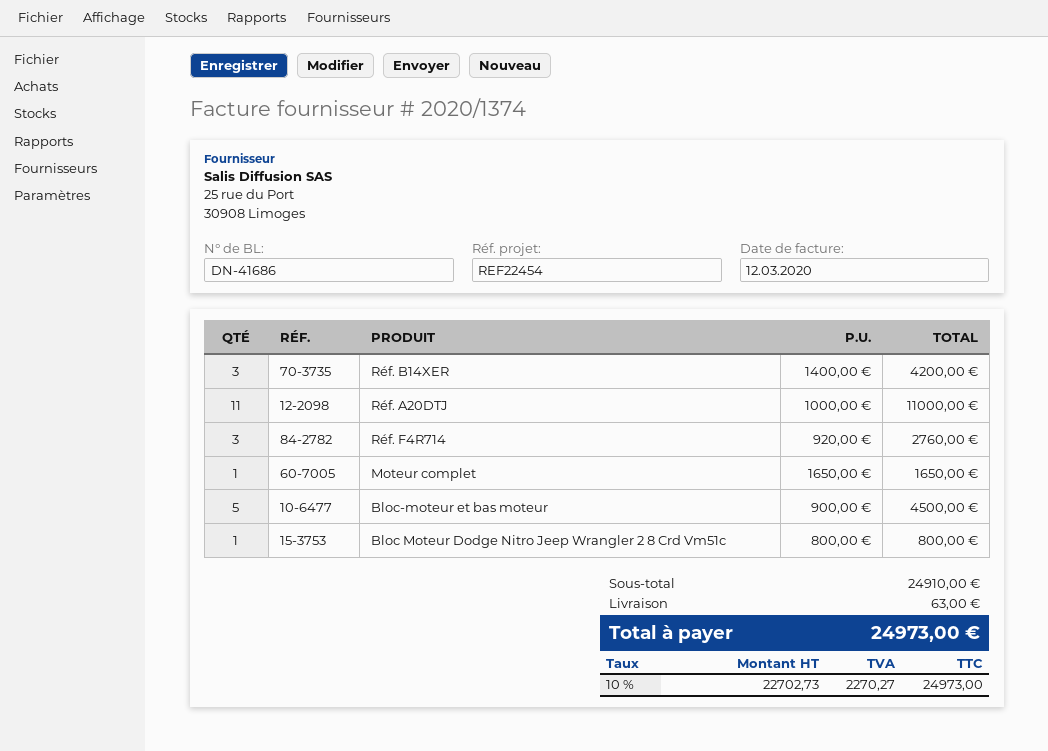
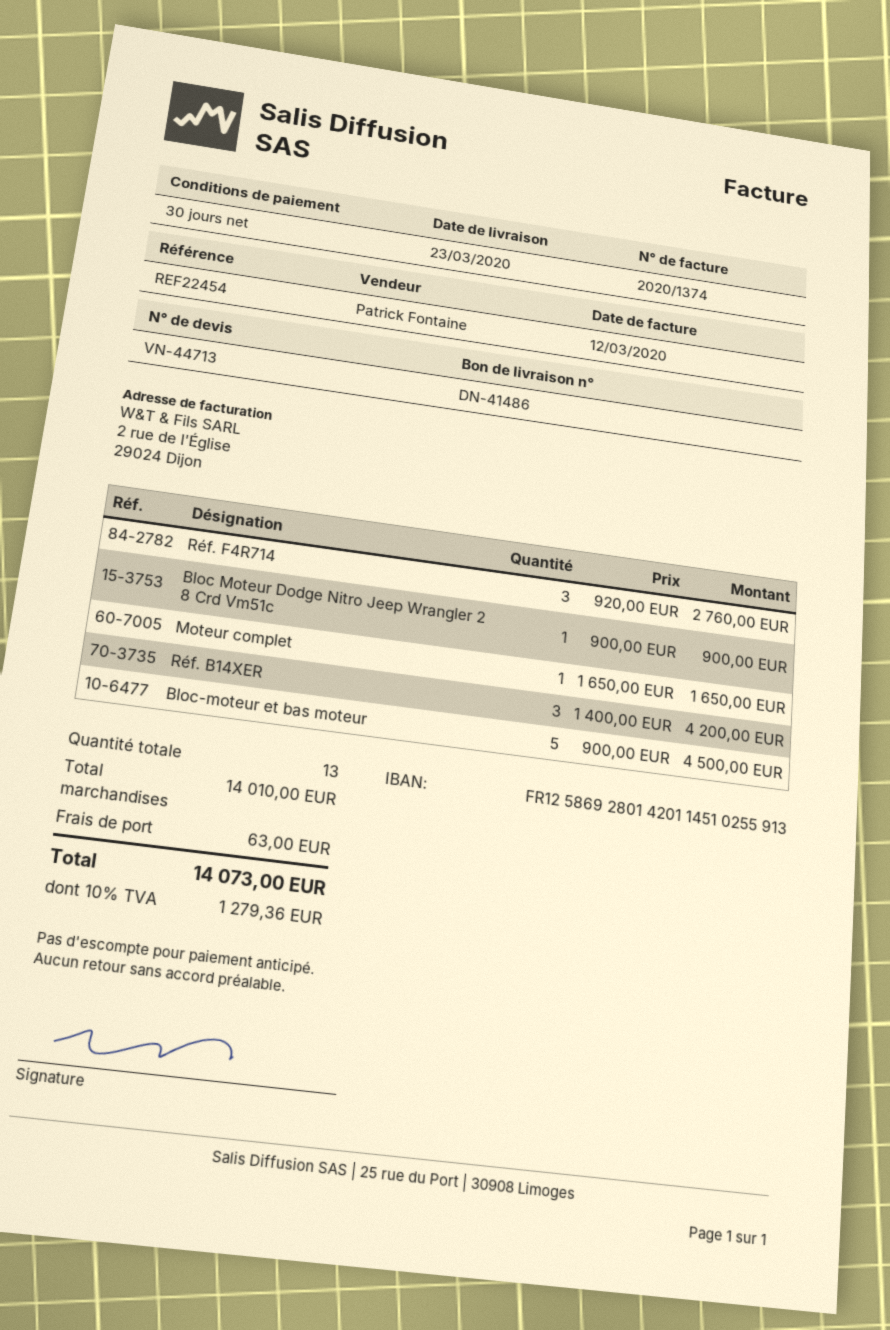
delivery note number: DN-41686 -> DN-41486
Réf. A20DTJ: 11 x 1000.00 = 11000.00 -> none
Bloc Moteur Dodge Nitro Jeep Wrangler 2 8 Crd Vm51c: 1 x 800.00 = 800.00 -> 1 x 900.00 = 900.00
subtotal: 24910.00 -> 14010.00
tax: 10% = 2270.27 -> 10% = 1279.36
total: 24973.00 -> 14073.00

